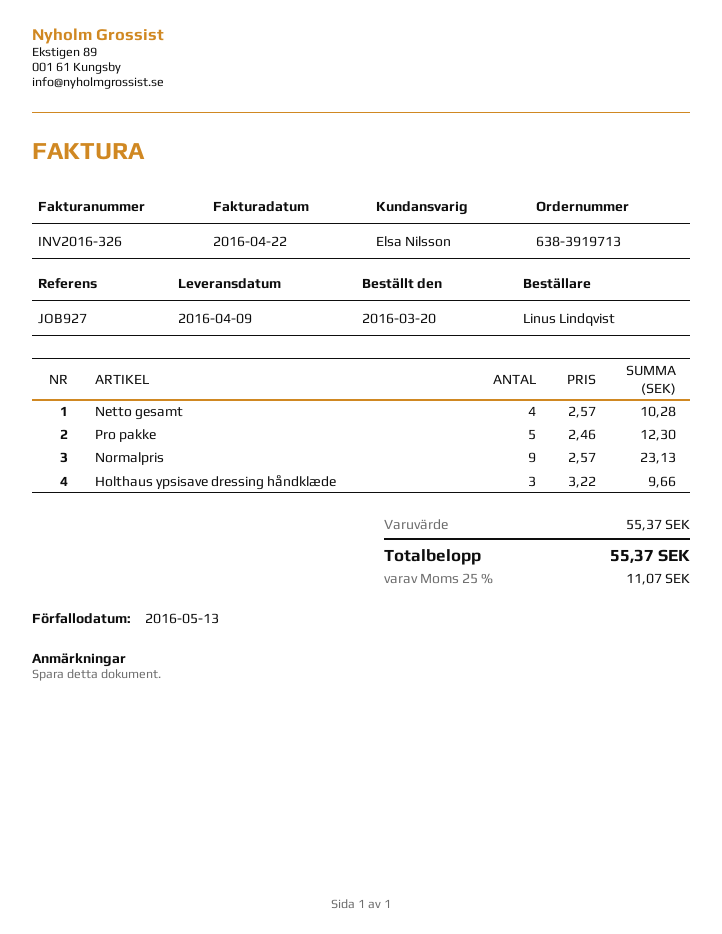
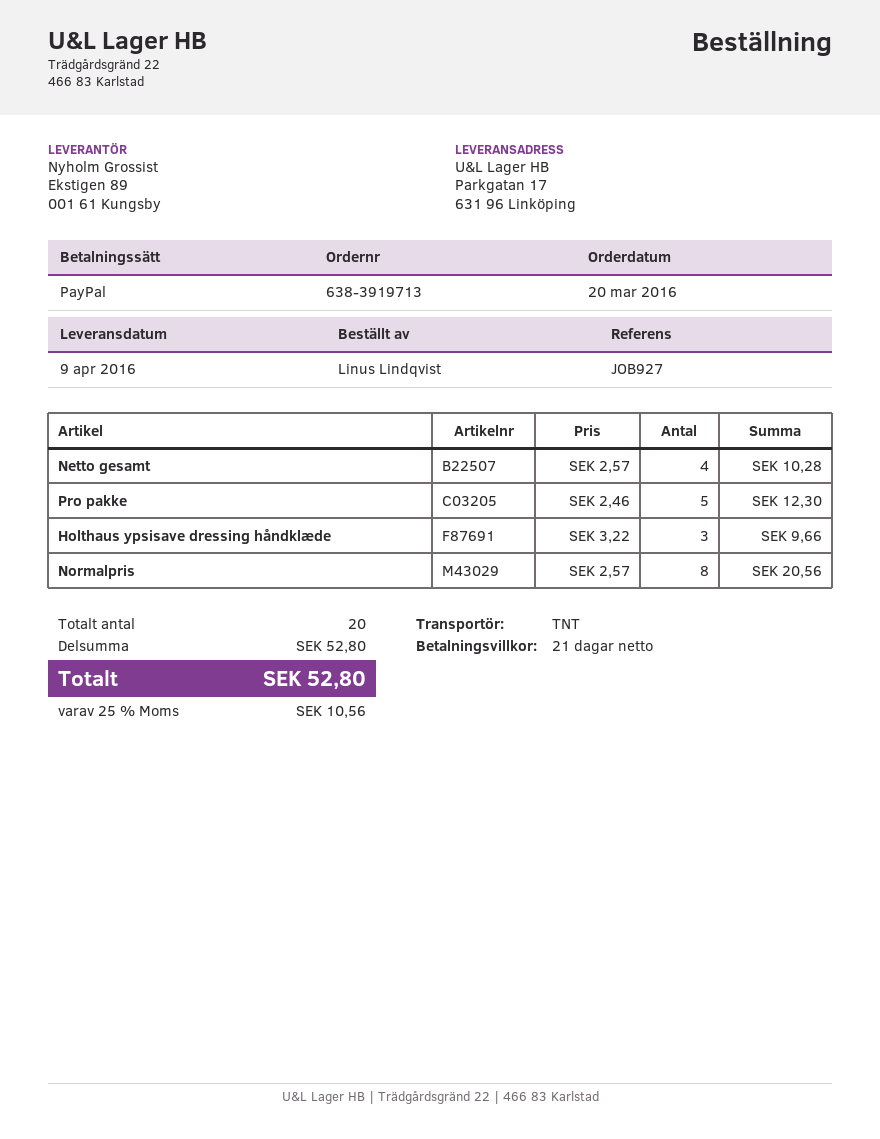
Normalpris: 9 x 2.57 = 23.13 -> 8 x 2.57 = 20.56
subtotal: 55.37 -> 52.80
tax: 25% = 11.07 -> 25% = 10.56
total: 55.37 -> 52.80

